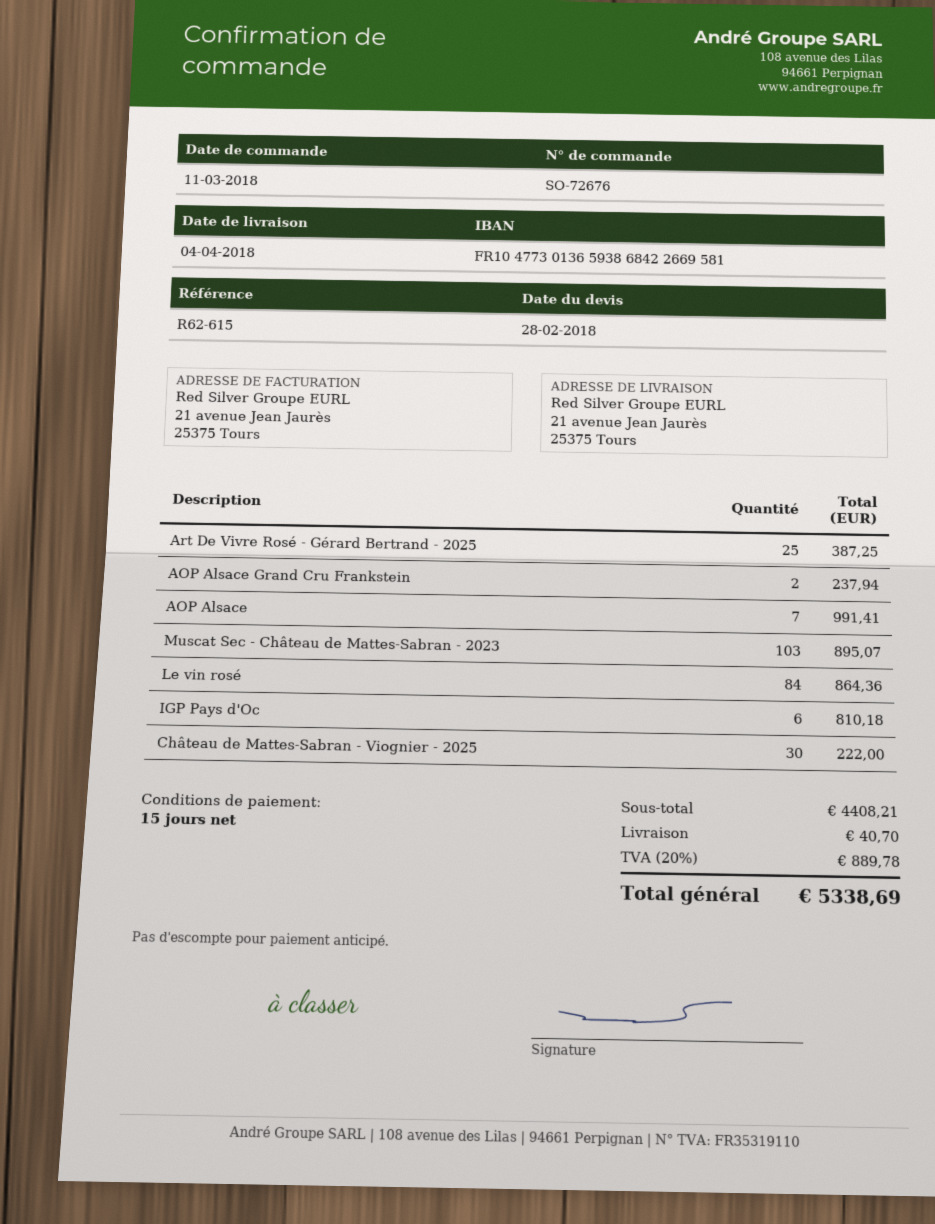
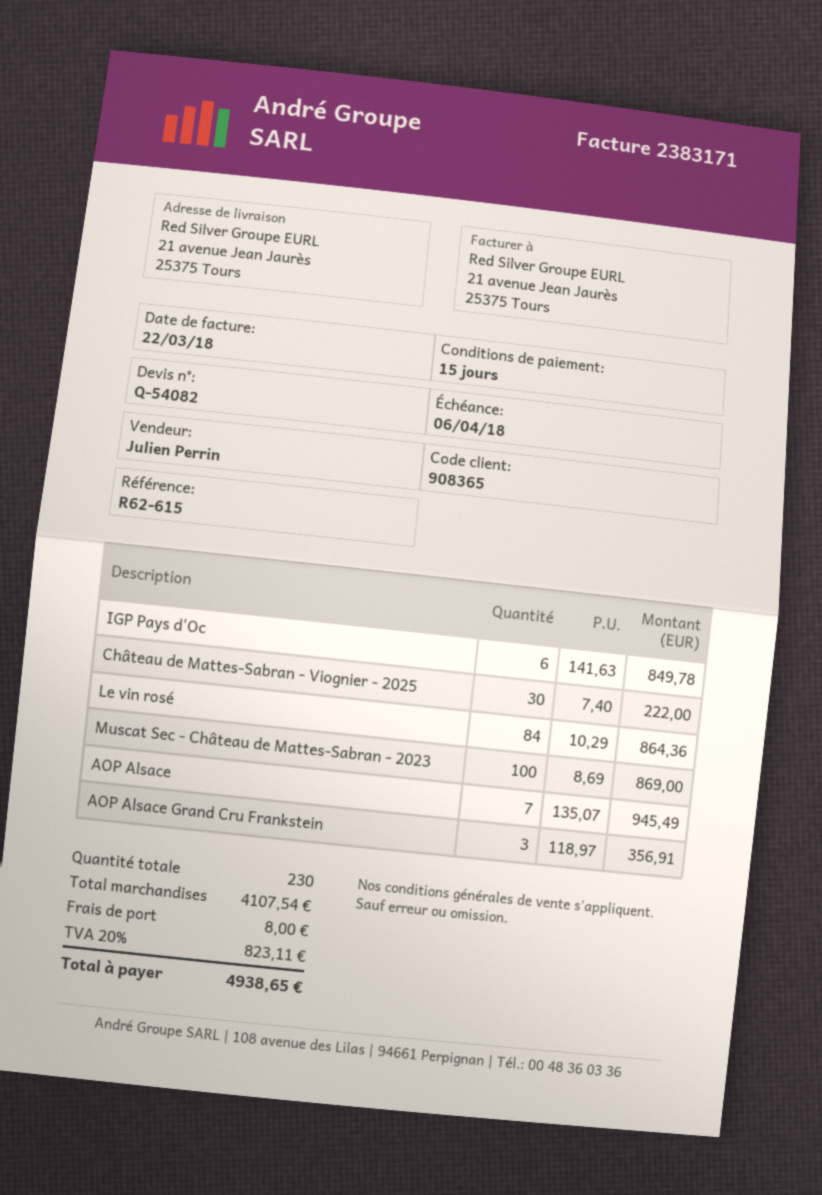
Art De Vivre Rosé - Gérard Bertrand - 2025: 25 for 387.25 -> none
AOP Alsace Grand Cru Frankstein: 2 for 237.94 -> 3 for 356.91
AOP Alsace: 7 for 991.41 -> 7 for 945.49
Muscat Sec - Château de Mattes-Sabran - 2023: 103 for 895.07 -> 100 for 869.00
IGP Pays d'Oc: 6 for 810.18 -> 6 for 849.78
subtotal: 4408.21 -> 4107.54
shipping: 40.70 -> 8.00
tax: 20% = 889.78 -> 20% = 823.11
total: 5338.69 -> 4938.65

